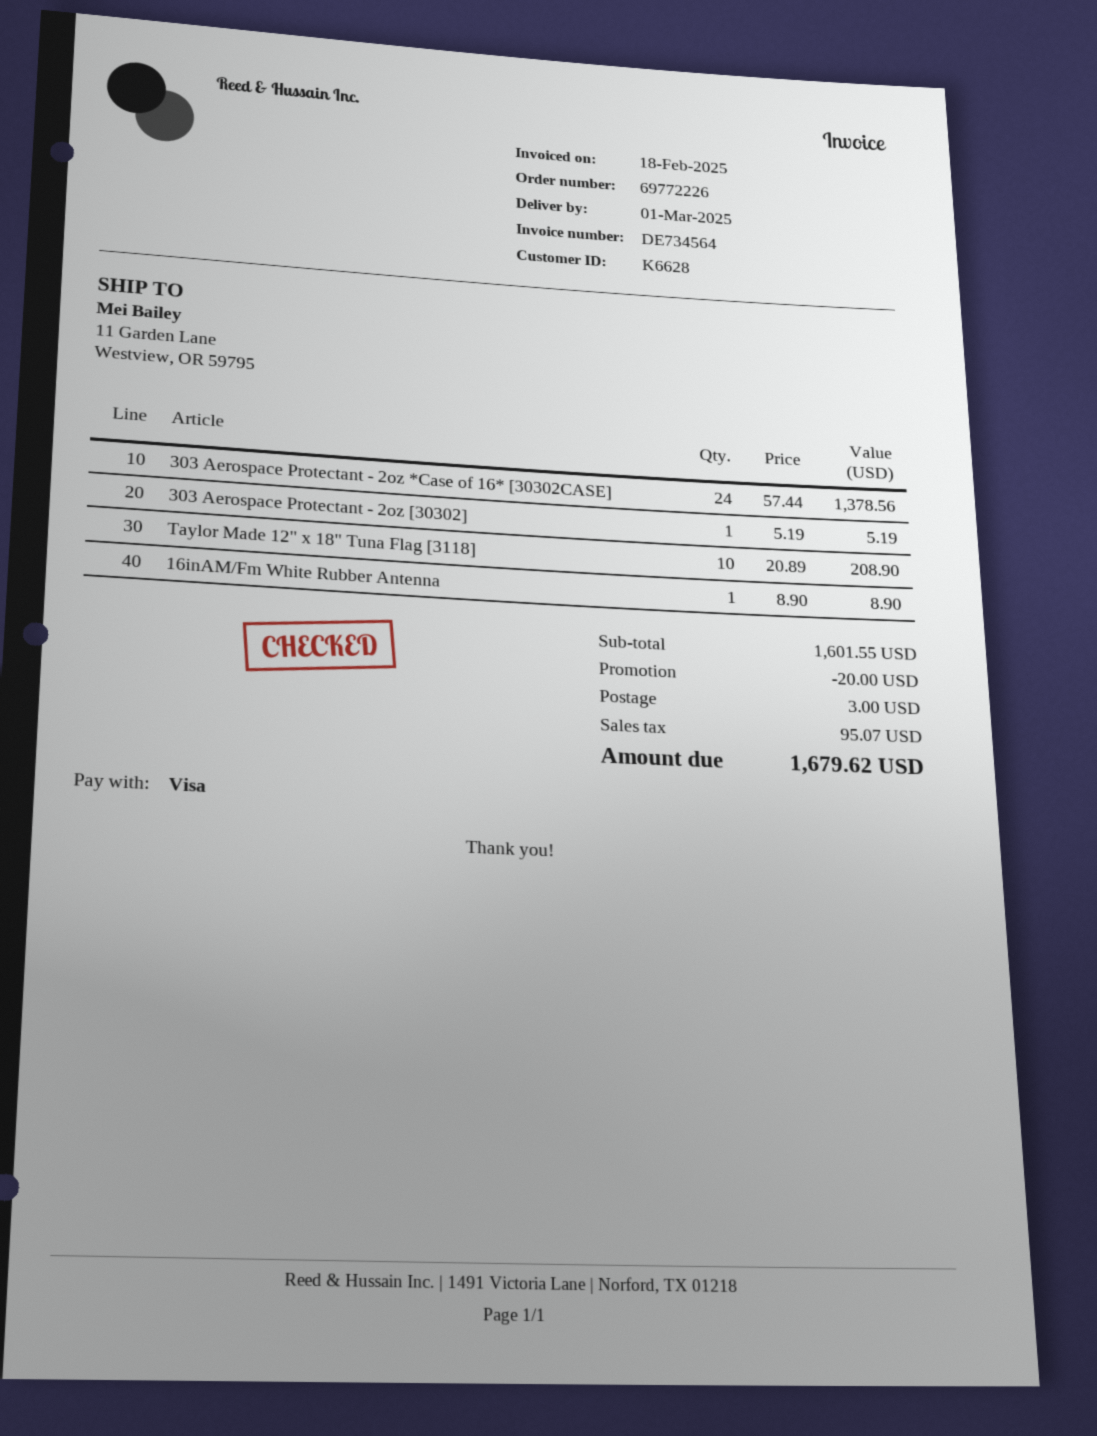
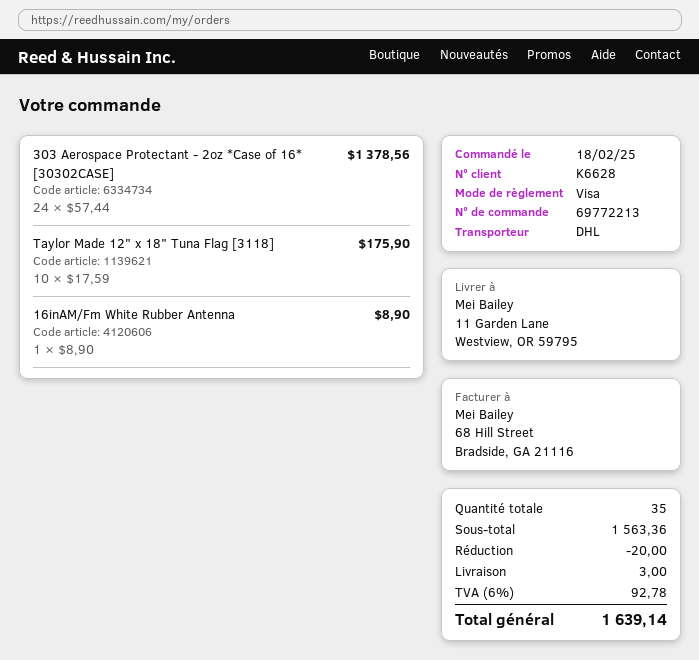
order number: 69772226 -> 69772213
303 Aerospace Protectant - 2oz [30302]: 1 x 5.19 = 5.19 -> none
Taylor Made 12" x 18" Tuna Flag [3118]: 10 x 20.89 = 208.90 -> 10 x 17.59 = 175.90
subtotal: 1601.55 -> 1563.36
tax: 95.07 -> 92.78
total: 1679.62 -> 1639.14

